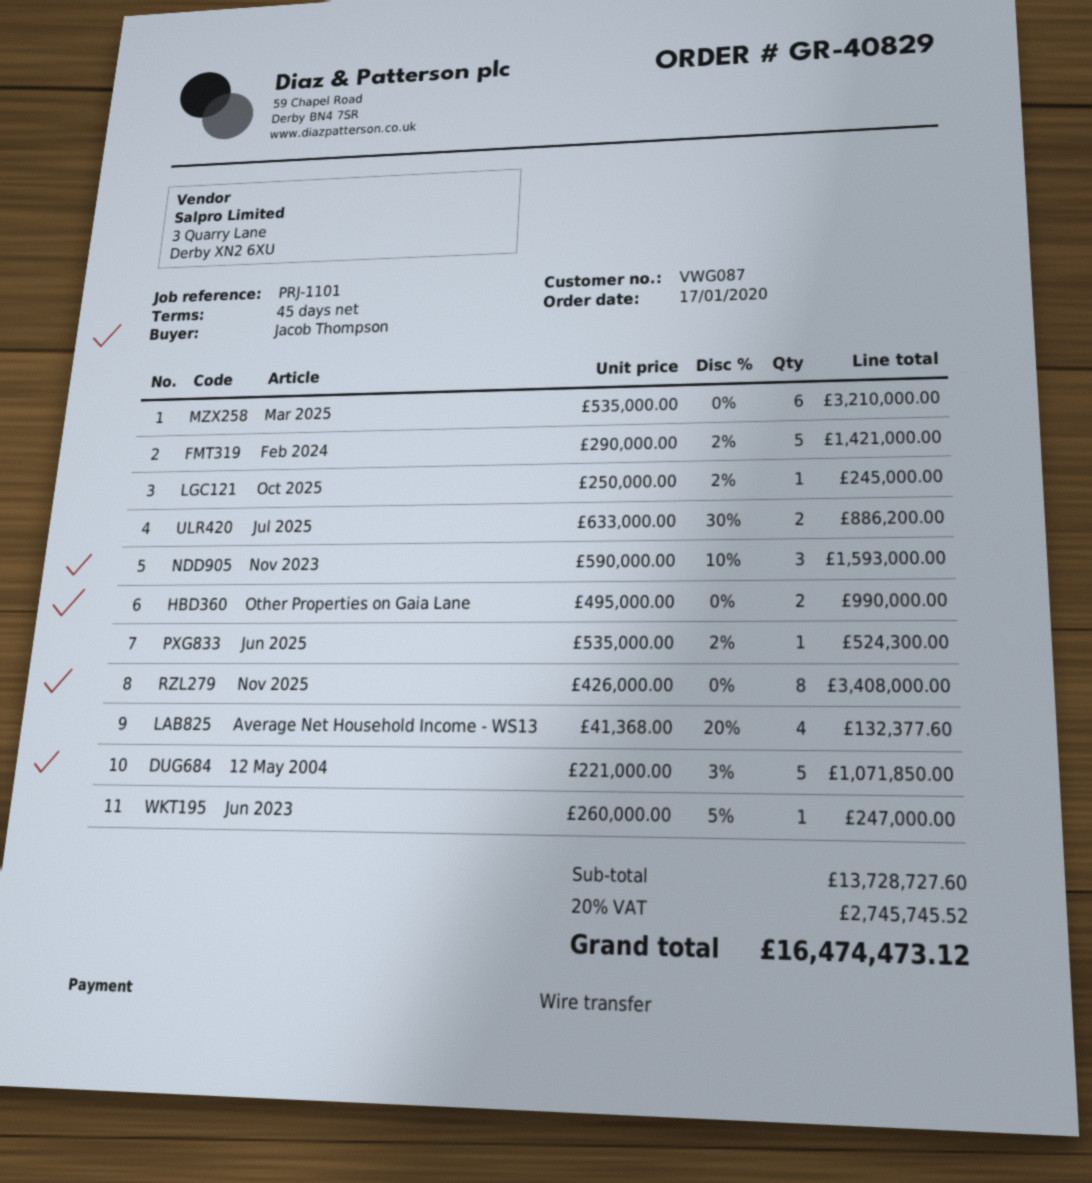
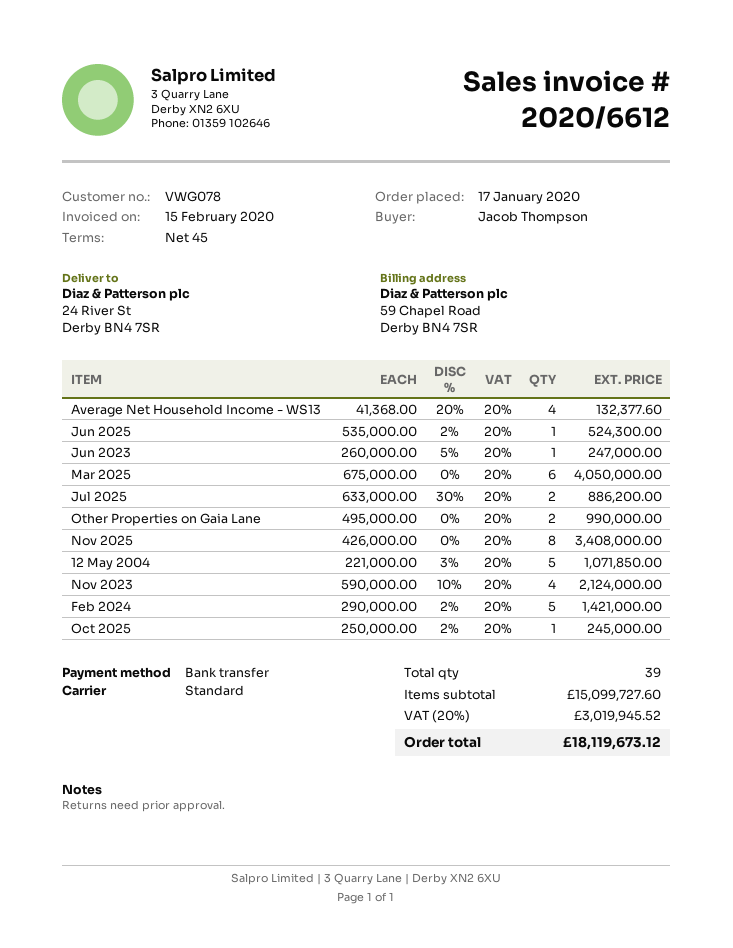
customer number: VWG087 -> VWG078
Mar 2025: 6 x 535000.00 = 3210000.00 -> 6 x 675000.00 = 4050000.00
Nov 2023: 3 x 590000.00 - 10% = 1593000.00 -> 4 x 590000.00 - 10% = 2124000.00
subtotal: 13728727.60 -> 15099727.60
tax: 20% = 2745745.52 -> 20% = 3019945.52
total: 16474473.12 -> 18119673.12

